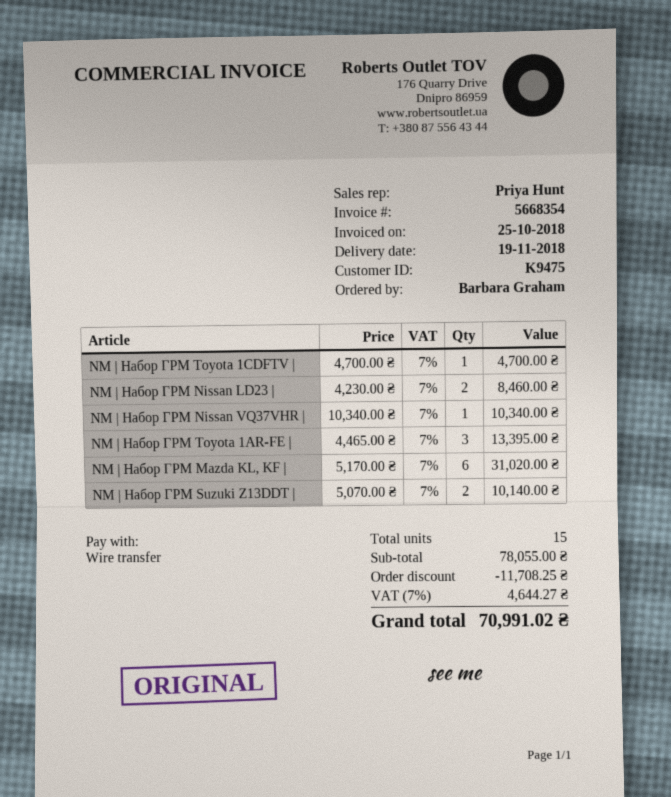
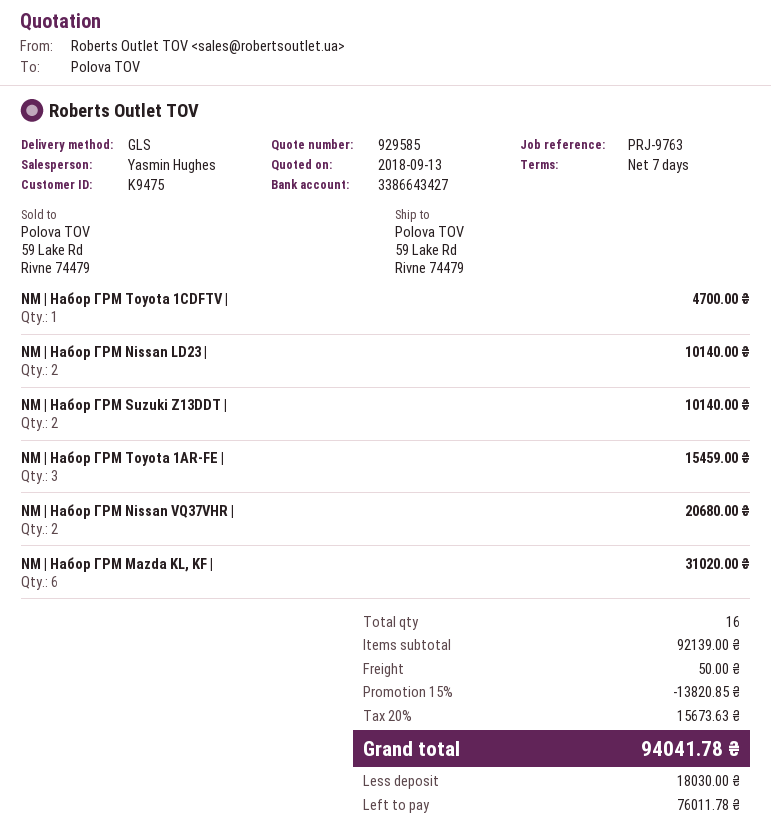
sales rep: Priya Hunt -> Yasmin Hughes
NM | Набор ГРМ Nissan LD23 |: 2 for 8460.00 -> 2 for 10140.00
NM | Набор ГРМ Nissan VQ37VHR |: 1 for 10340.00 -> 2 for 20680.00
NM | Набор ГРМ Toyota 1AR-FE |: 3 for 13395.00 -> 3 for 15459.00
total quantity: 15 -> 16
subtotal: 78055.00 -> 92139.00
discount: 11708.25 -> 13820.85
shipping: none -> 50.00
tax: 7% = 4644.27 -> 20% = 15673.63
total: 70991.02 -> 94041.78

